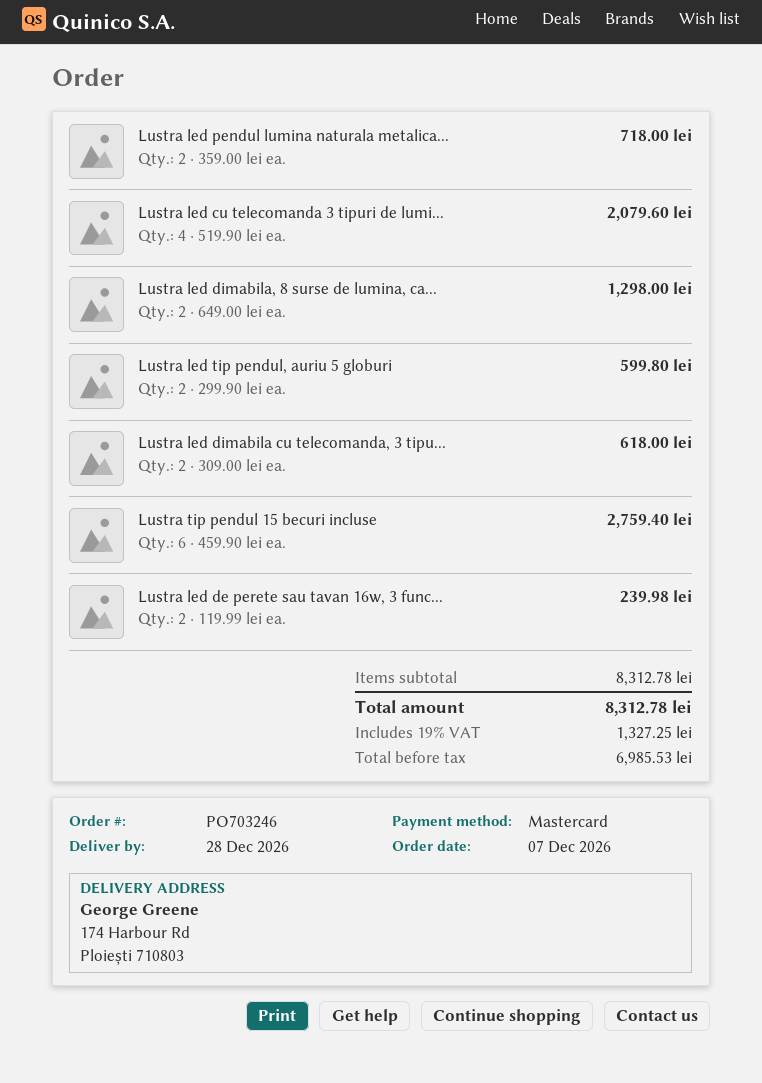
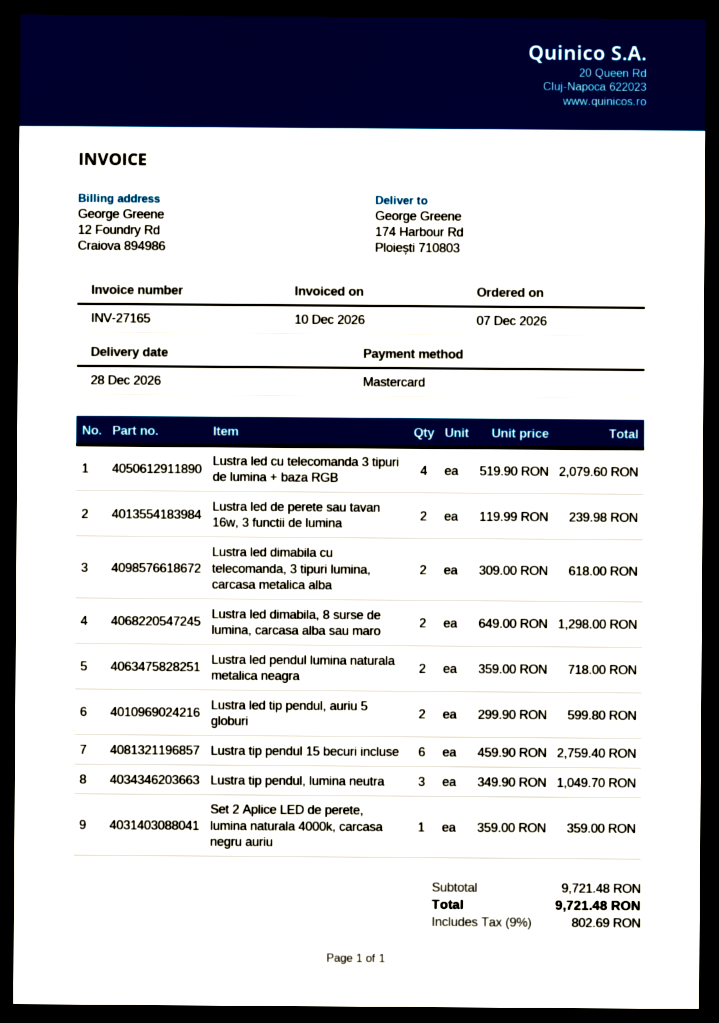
Lustra tip pendul, lumina neutra: none -> 3 x 349.90 = 1049.70
Set 2 Aplice LED de perete, lumina naturala 4000k, carcasa negru auriu: none -> 1 x 359.00 = 359.00
subtotal: 8312.78 -> 9721.48
tax: 19% = 1327.25 -> 9% = 802.69
total: 8312.78 -> 9721.48

